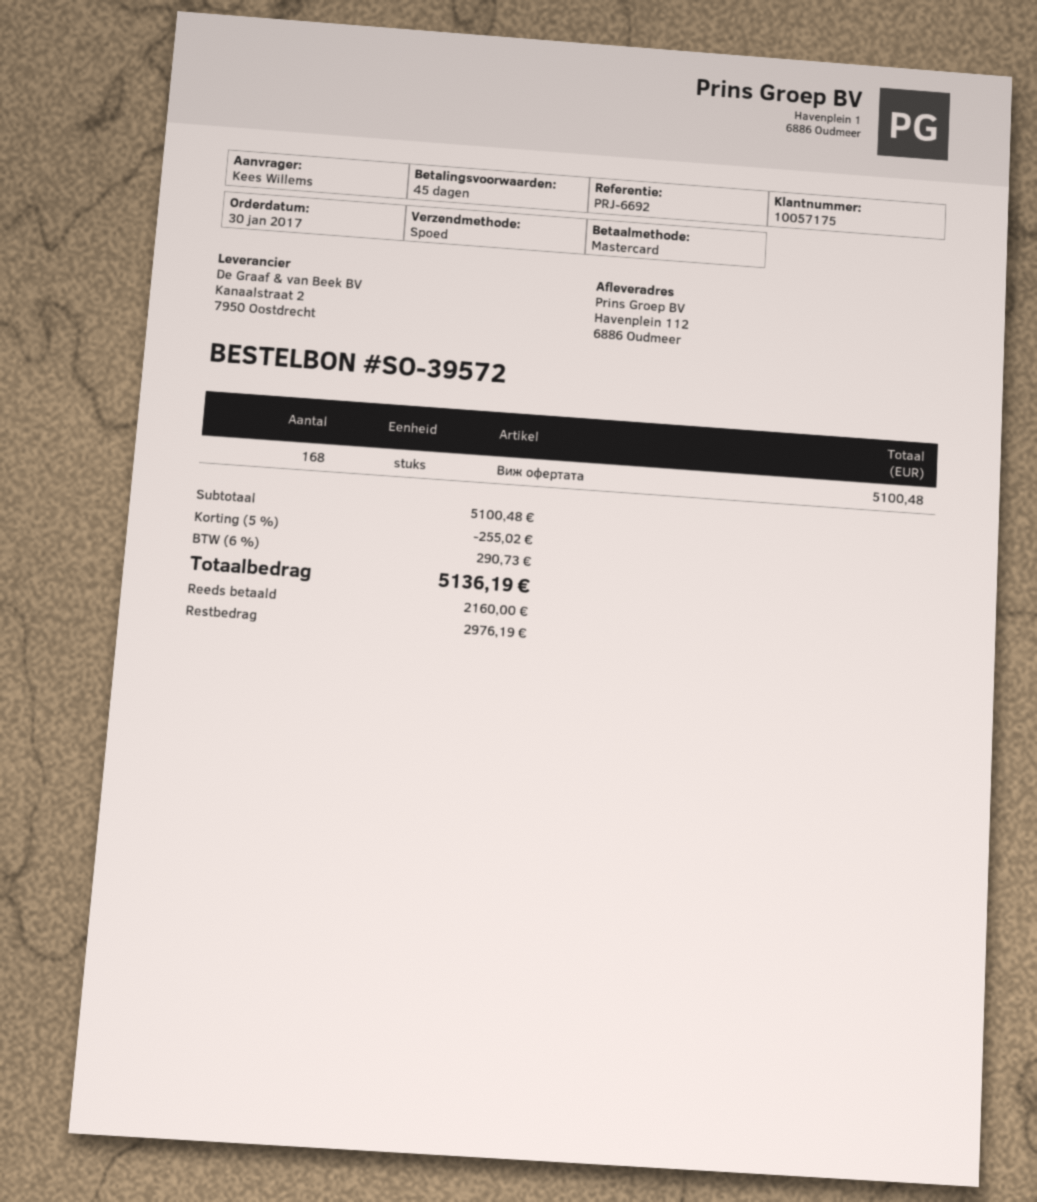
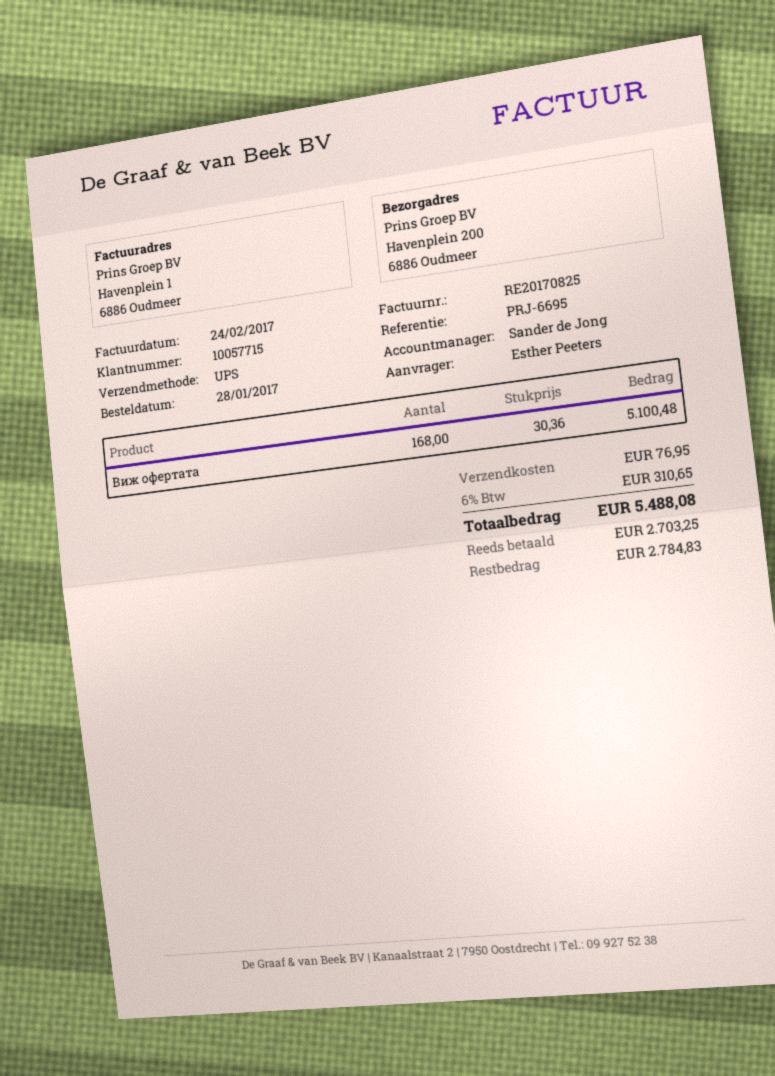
order date: 2017-01-30 -> 2017-01-28
customer number: 10057175 -> 10057715
reference: PRJ-6692 -> PRJ-6695
ordered by: Kees Willems -> Esther Peeters
shipping method: express -> UPS
ship to: Havenplein 112, 6886 Oudmeer -> Havenplein 200, 6886 Oudmeer
discount: 5% = 255.02 -> none
shipping: none -> 76.95
tax: 6% = 290.73 -> 6% = 310.65
total: 5136.19 -> 5488.08
deposit: 2160.00 -> 2703.25
balance: 2976.19 -> 2784.83

